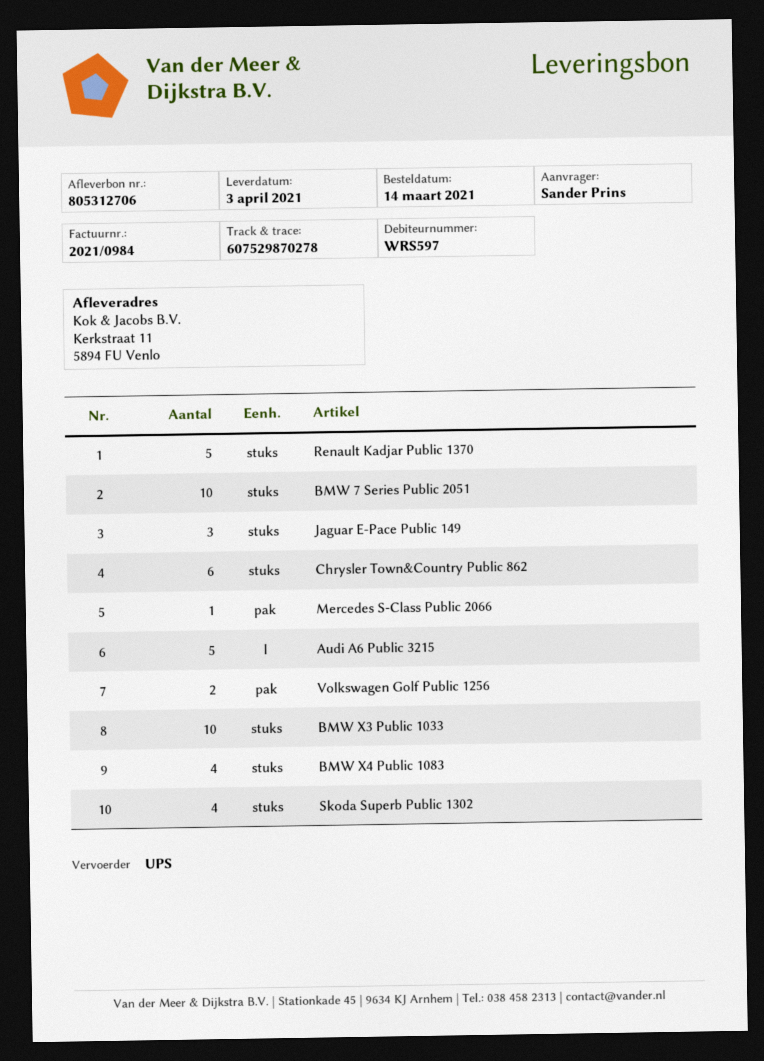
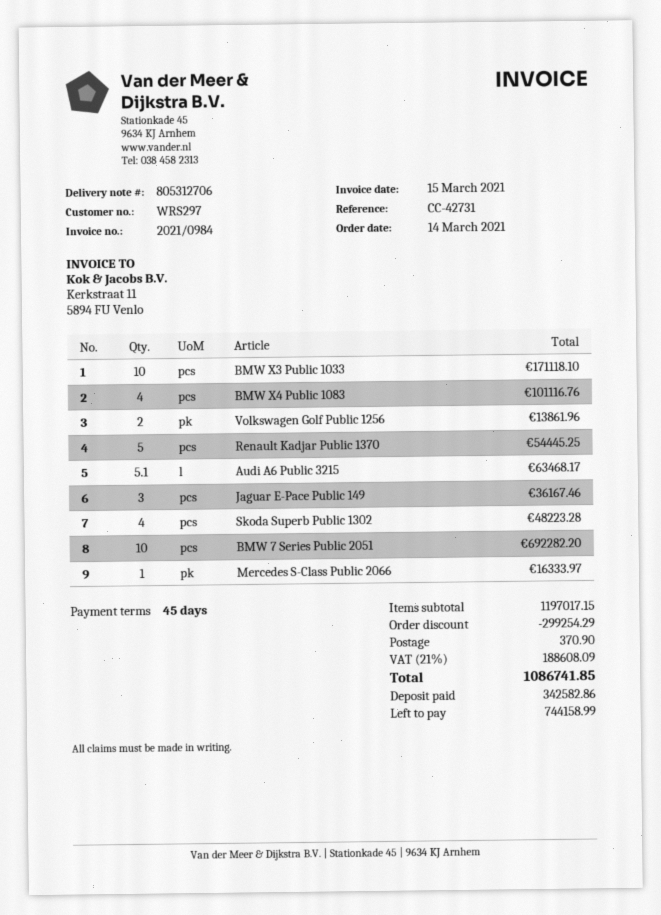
customer number: WRS597 -> WRS297
Chrysler Town&Country Public 862: 6 -> none
Audi A6 Public 3215: 5 -> 5.1

